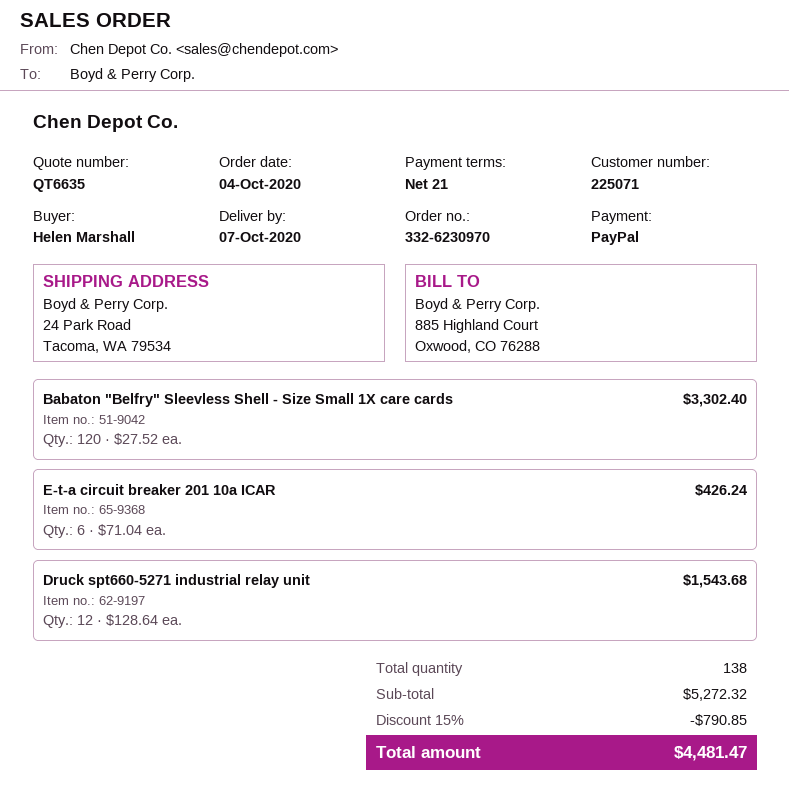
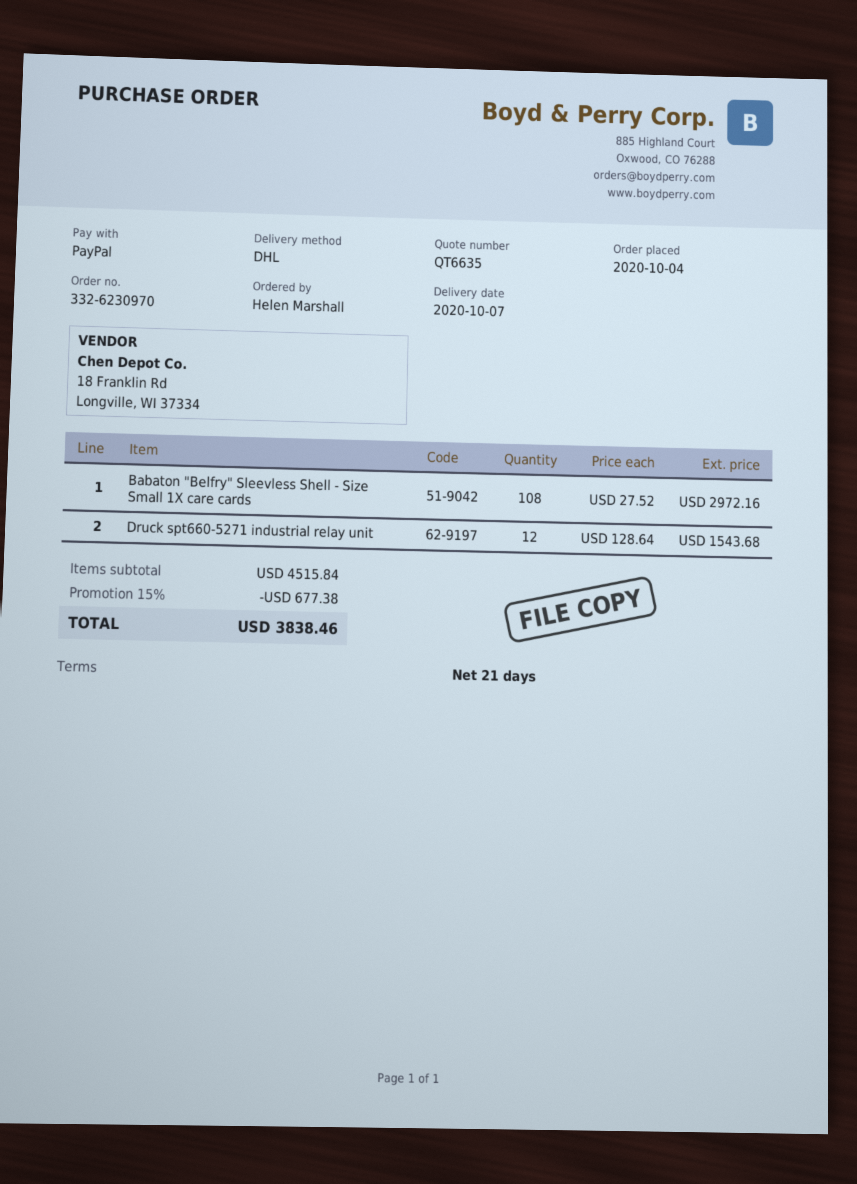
Babaton "Belfry" Sleevless Shell - Size Small 1X care cards: 120 x 27.52 = 3302.40 -> 108 x 27.52 = 2972.16
E-t-a circuit breaker 201 10a ICAR: 6 x 71.04 = 426.24 -> none
subtotal: 5272.32 -> 4515.84
discount: 15% = 790.85 -> 15% = 677.38
total: 4481.47 -> 3838.46

